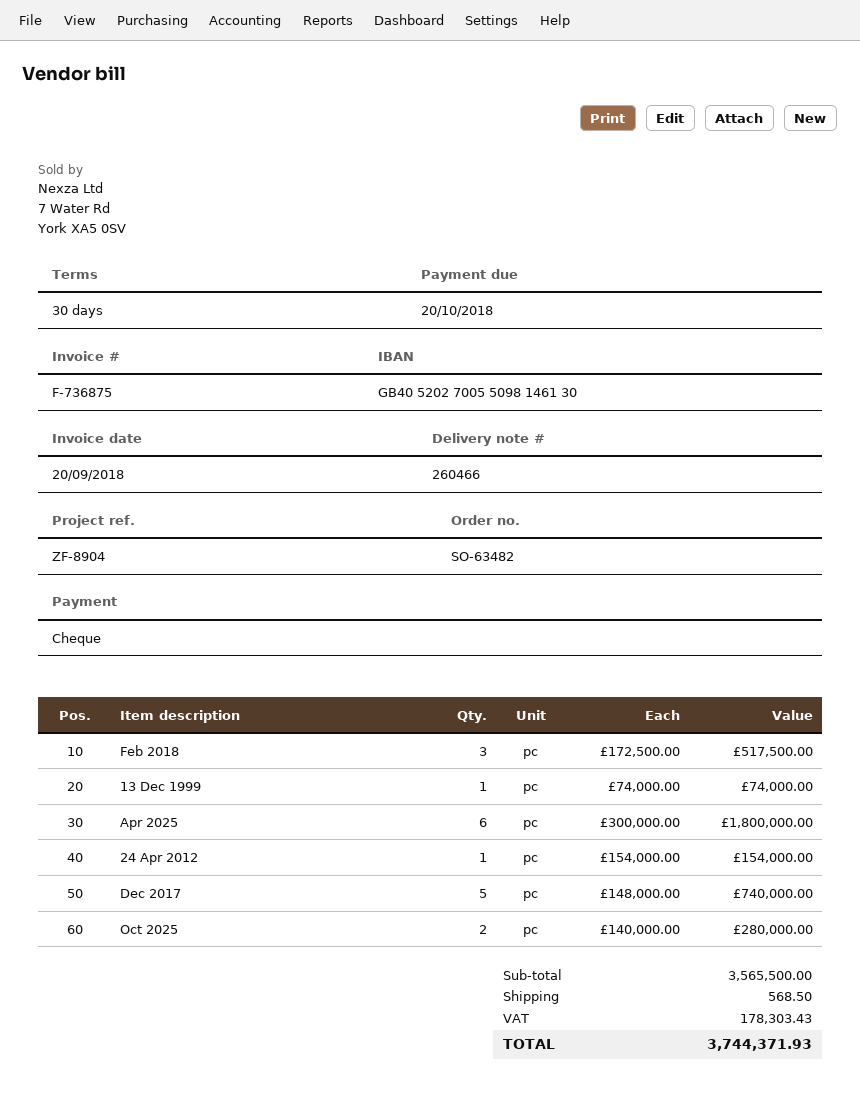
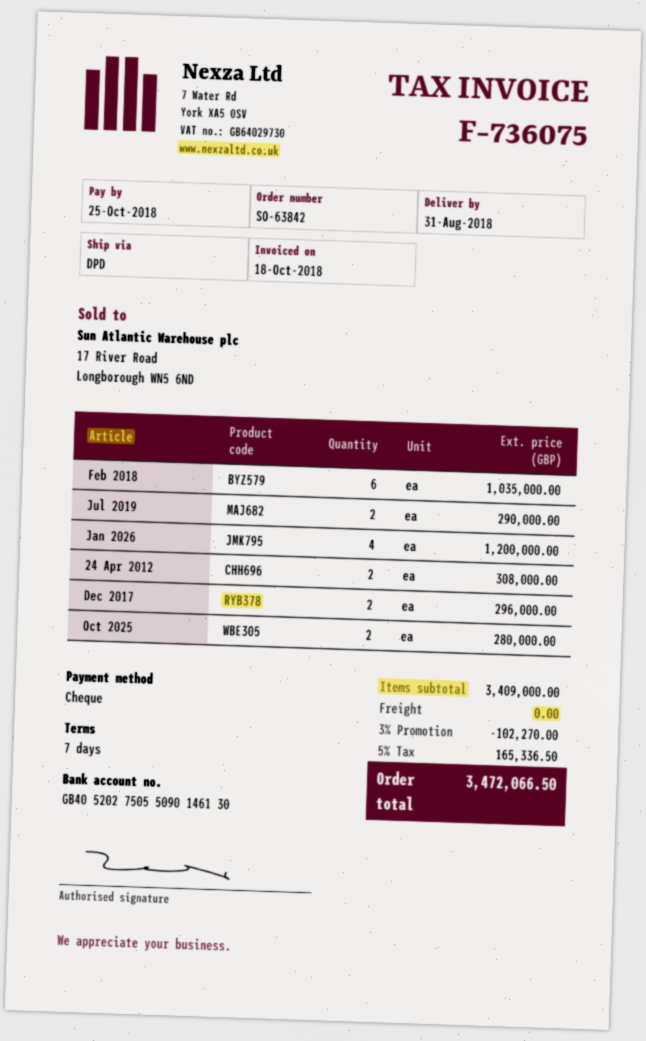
order number: SO-63482 -> SO-63842
invoice number: F-736875 -> F-736075
invoice date: 2018-09-20 -> 2018-10-18
payment terms: 30 days -> 7 days
due date: 2018-10-20 -> 2018-10-25
bank account: GB40520270055098146130 -> GB40520275055090146130
Feb 2018: 3 for 517500.00 -> 6 for 1035000.00
13 Dec 1999: 1 for 74000.00 -> none
Apr 2025: 6 for 1800000.00 -> none
24 Apr 2012: 1 for 154000.00 -> 2 for 308000.00
Dec 2017: 5 for 740000.00 -> 2 for 296000.00
Jul 2019: none -> 2 for 290000.00
Jan 2026: none -> 4 for 1200000.00
subtotal: 3565500.00 -> 3409000.00
discount: none -> 3% = 102270.00
shipping: 568.50 -> 0.00
tax: 178303.43 -> 165336.50
total: 3744371.93 -> 3472066.50

